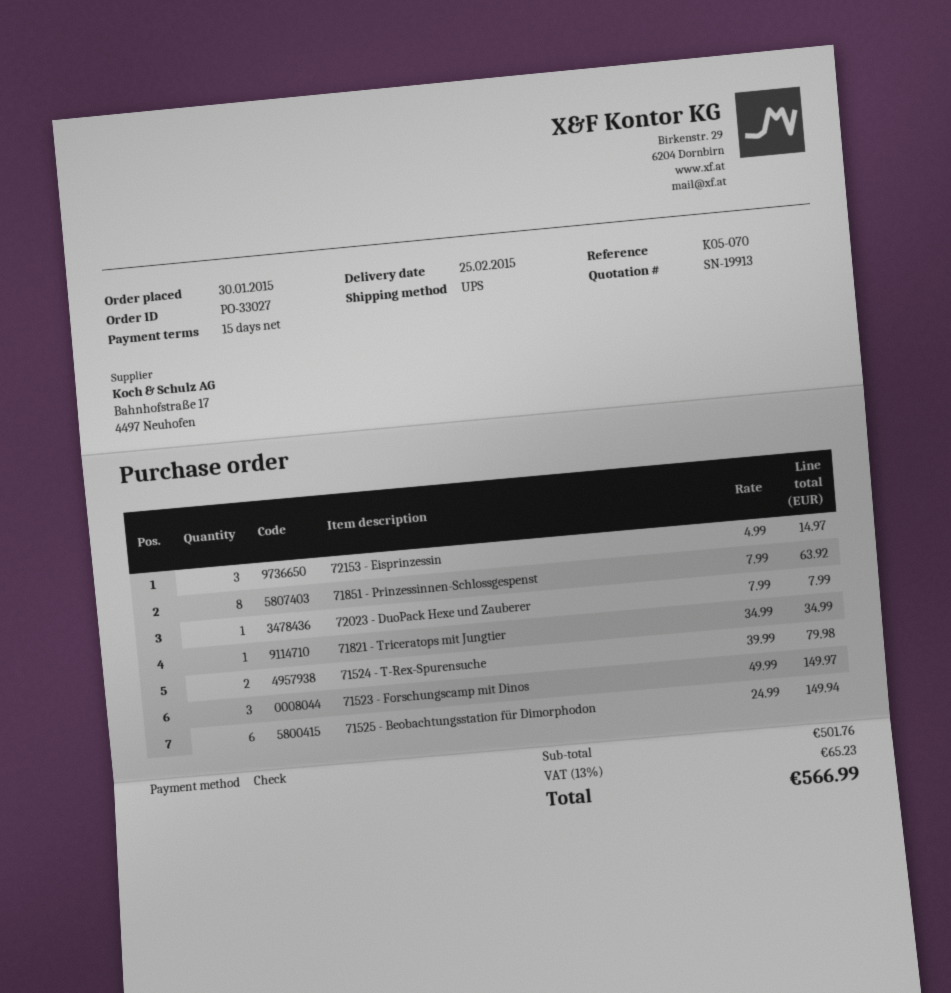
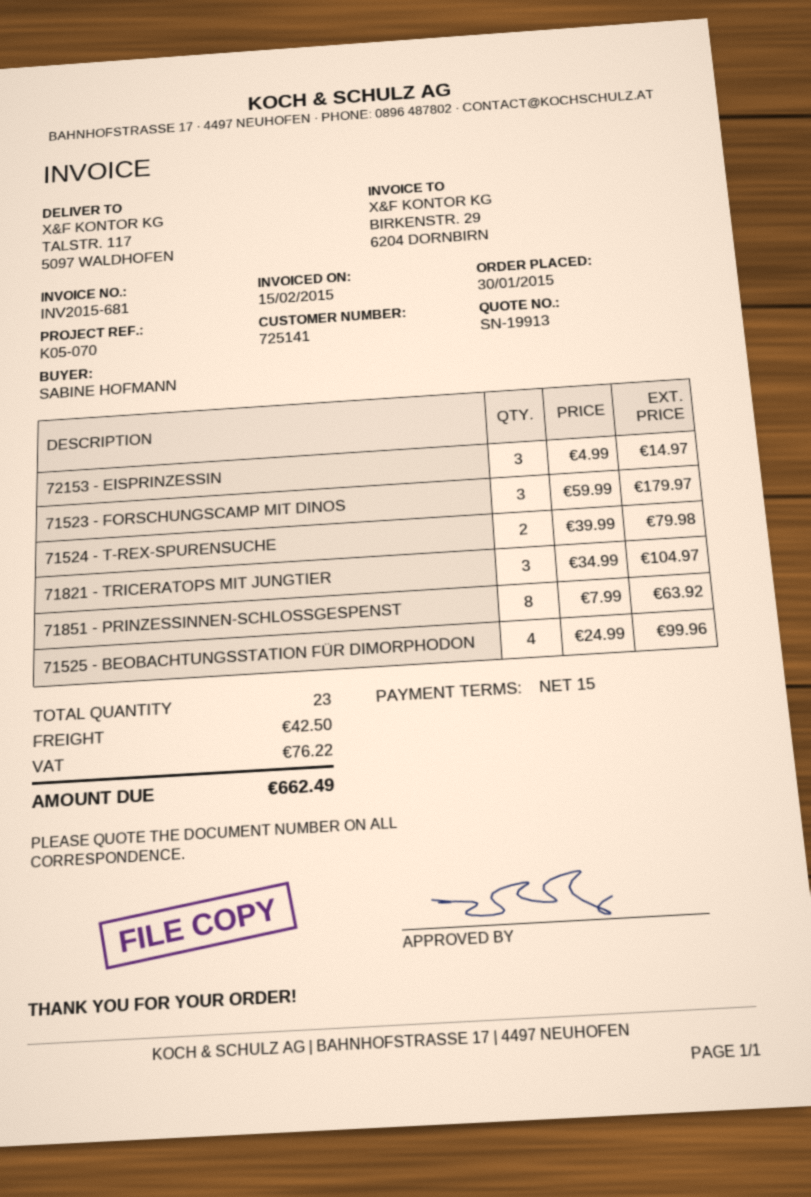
72023 - DuoPack Hexe und Zauberer: 1 x 7.99 = 7.99 -> none
71821 - Triceratops mit Jungtier: 1 x 34.99 = 34.99 -> 3 x 34.99 = 104.97
71523 - Forschungscamp mit Dinos: 3 x 49.99 = 149.97 -> 3 x 59.99 = 179.97
71525 - Beobachtungsstation für Dimorphodon: 6 x 24.99 = 149.94 -> 4 x 24.99 = 99.96
shipping: none -> 42.50
tax: 65.23 -> 76.22
total: 566.99 -> 662.49

